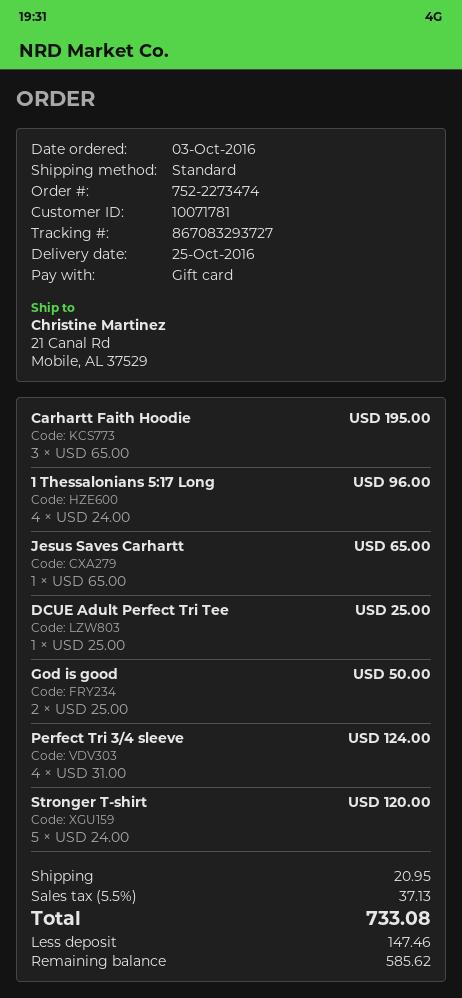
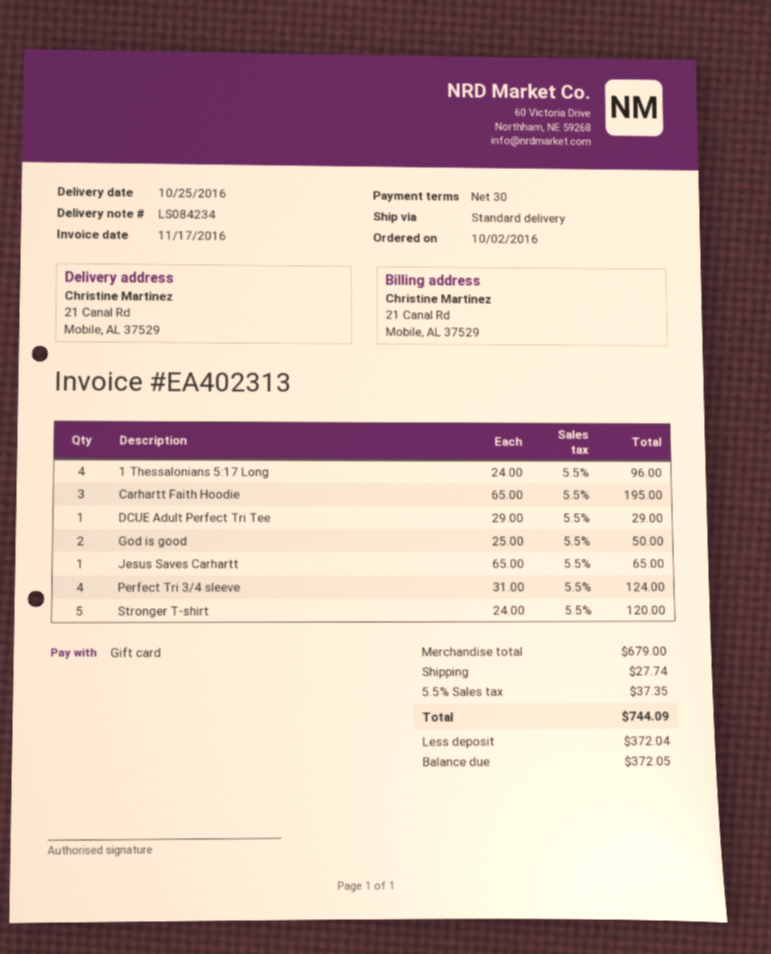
order date: 2016-10-03 -> 2016-10-02
DCUE Adult Perfect Tri Tee: 1 x 25.00 = 25.00 -> 1 x 29.00 = 29.00
shipping: 20.95 -> 27.74
tax: 5.5% = 37.13 -> 5.5% = 37.35
total: 733.08 -> 744.09
deposit: 147.46 -> 372.04
balance: 585.62 -> 372.05

